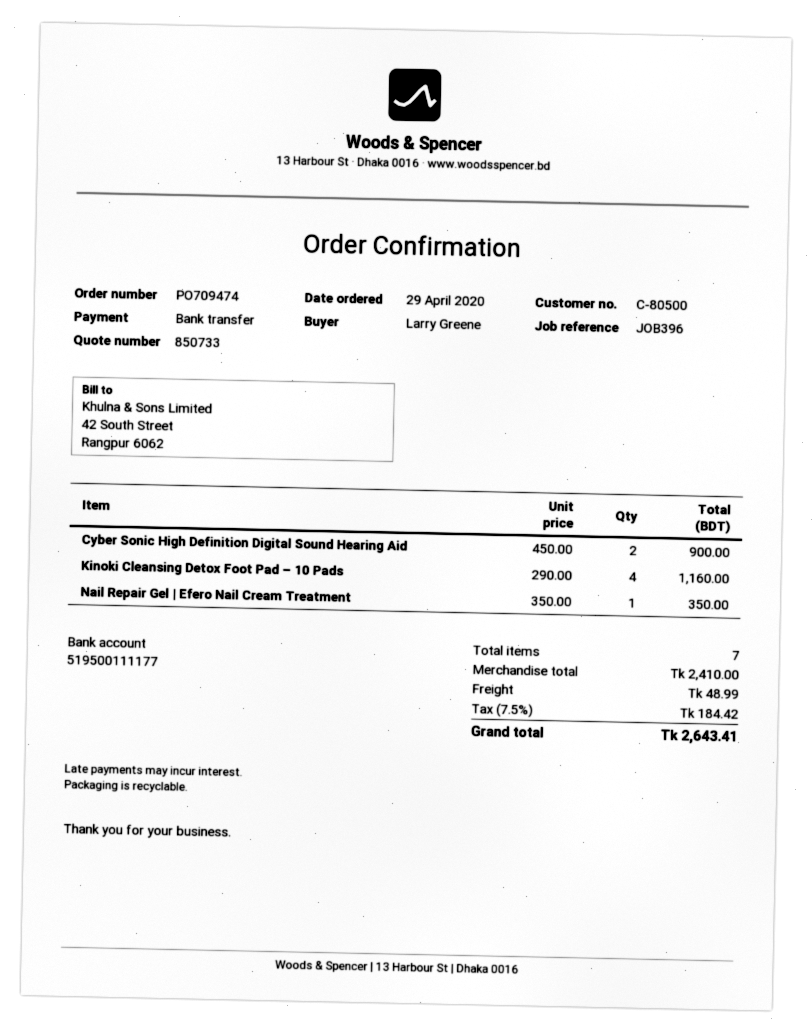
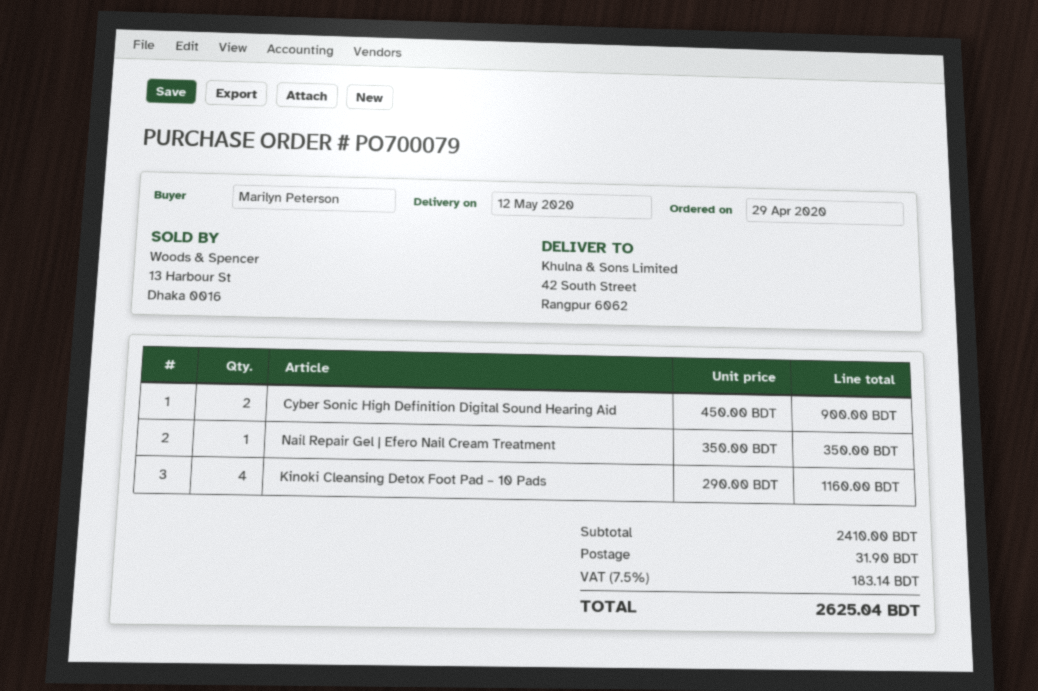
order number: PO709474 -> PO700079
ordered by: Larry Greene -> Marilyn Peterson
shipping: 48.99 -> 31.90
tax: 7.5% = 184.42 -> 7.5% = 183.14
total: 2643.41 -> 2625.04

